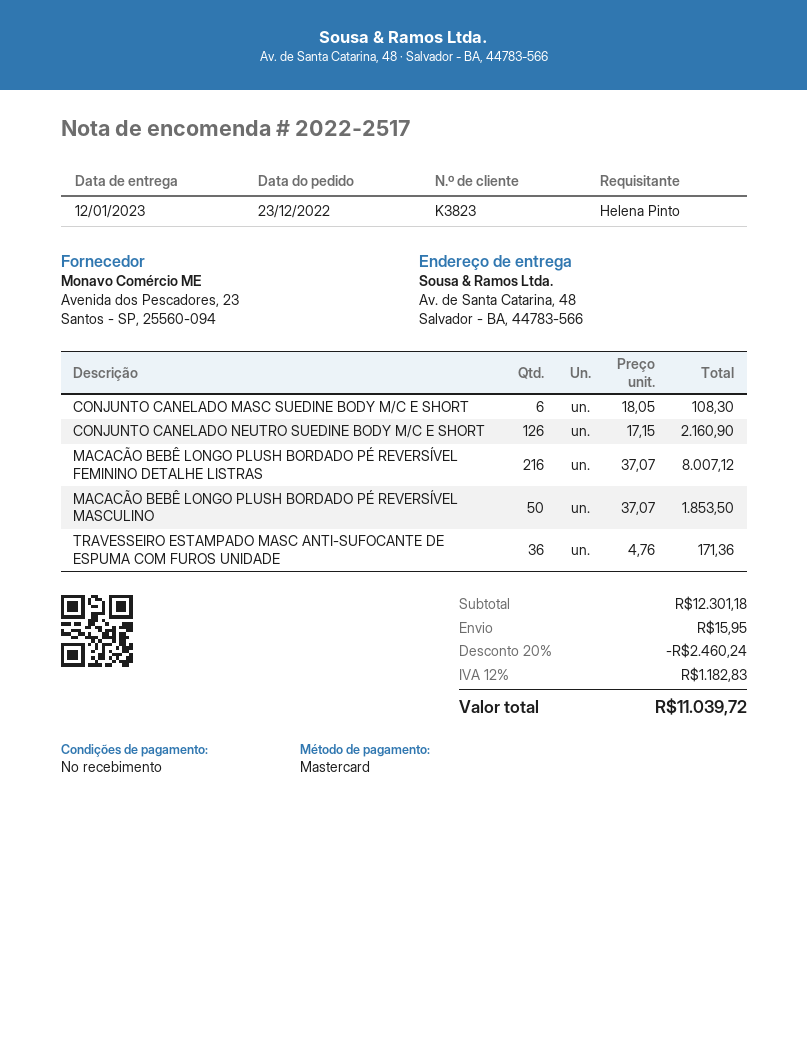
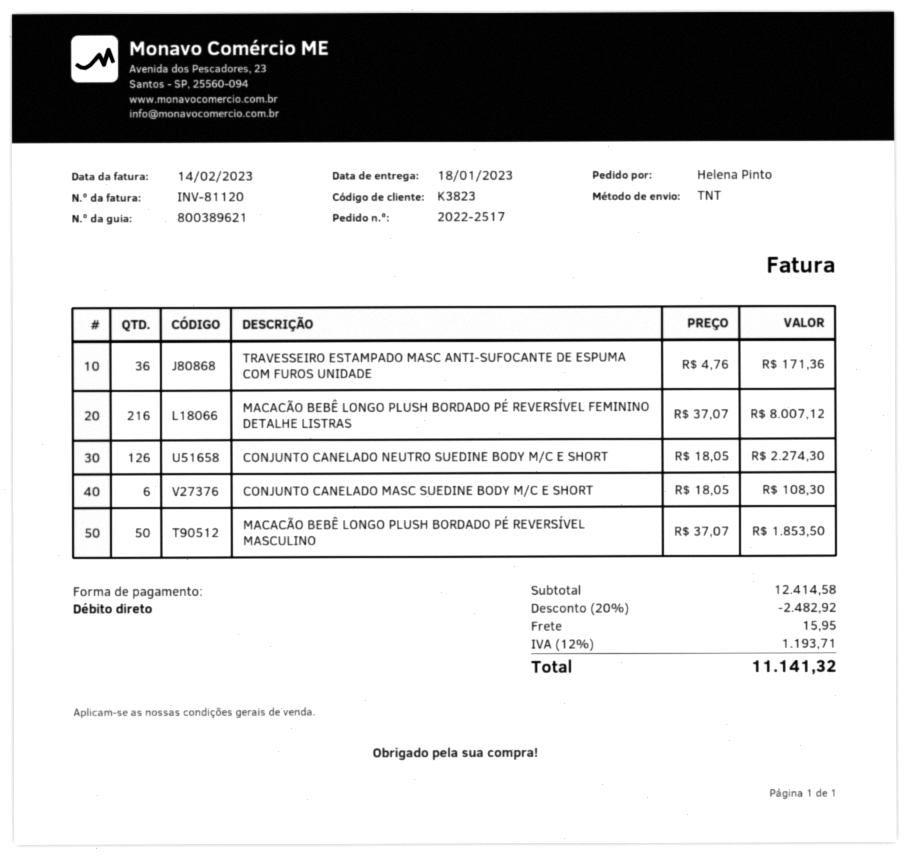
delivery date: 2023-01-12 -> 2023-01-18
payment method: Mastercard -> direct debit
CONJUNTO CANELADO NEUTRO SUEDINE BODY M/C E SHORT: 126 x 17.15 = 2160.90 -> 126 x 18.05 = 2274.30
subtotal: 12301.18 -> 12414.58
discount: 20% = 2460.24 -> 20% = 2482.92
tax: 12% = 1182.83 -> 12% = 1193.71
total: 11039.72 -> 11141.32

